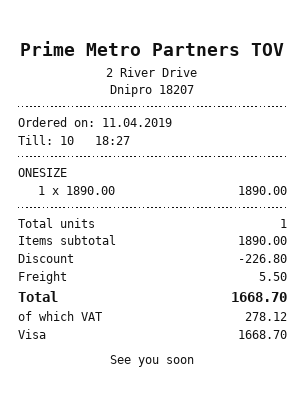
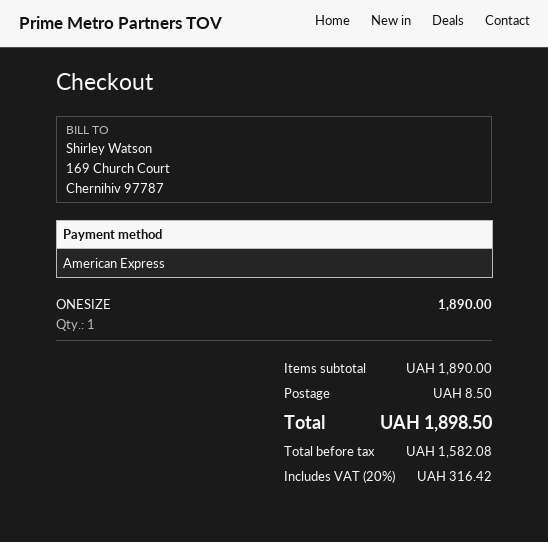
payment method: Visa -> American Express
discount: 226.80 -> none
shipping: 5.50 -> 8.50
tax: 278.12 -> 316.42
total: 1668.70 -> 1898.50

